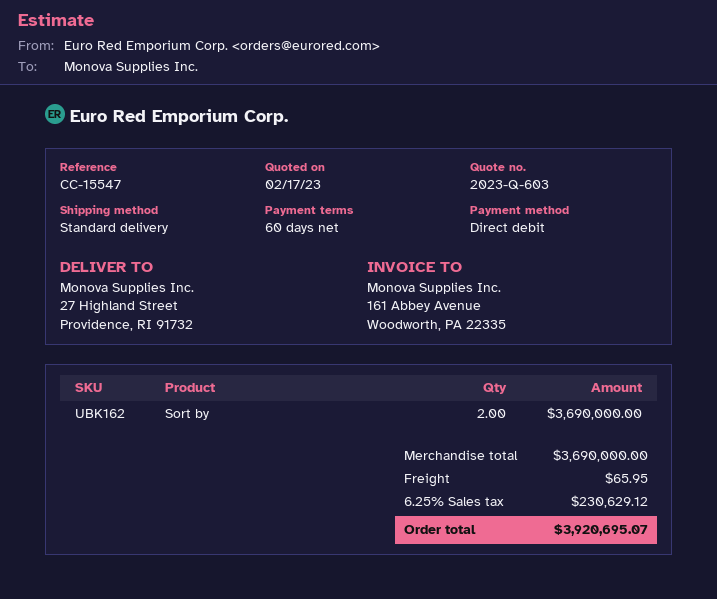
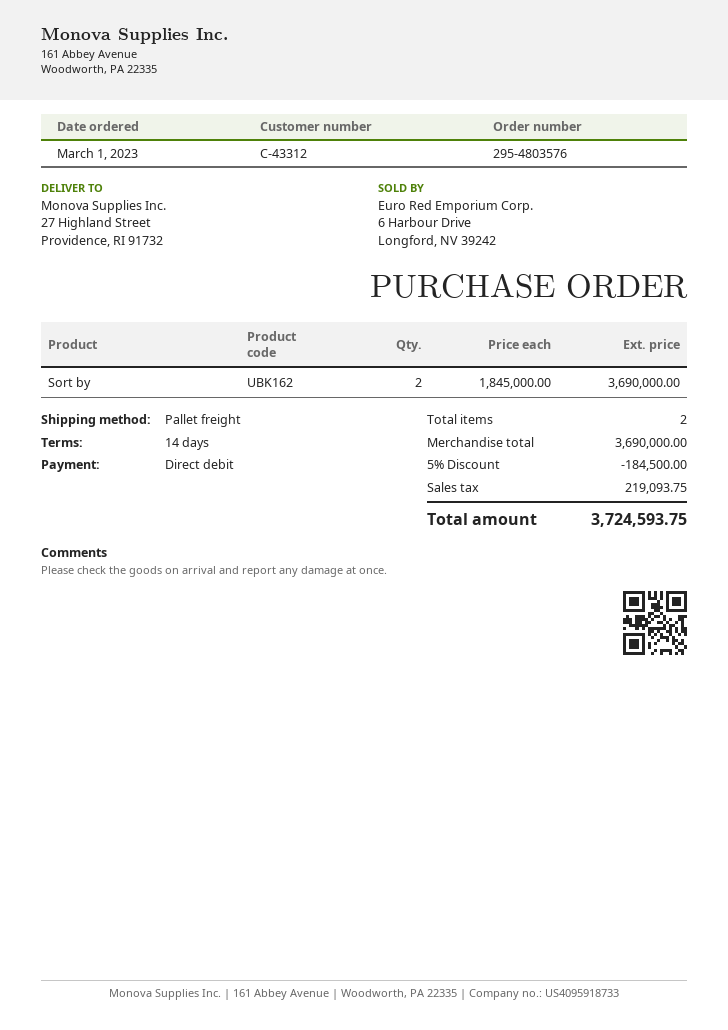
payment terms: 60 days -> 14 days
shipping method: standard -> pallet freight
discount: none -> 5% = 184500.00
shipping: 65.95 -> none
tax: 230629.12 -> 219093.75
total: 3920695.07 -> 3724593.75

